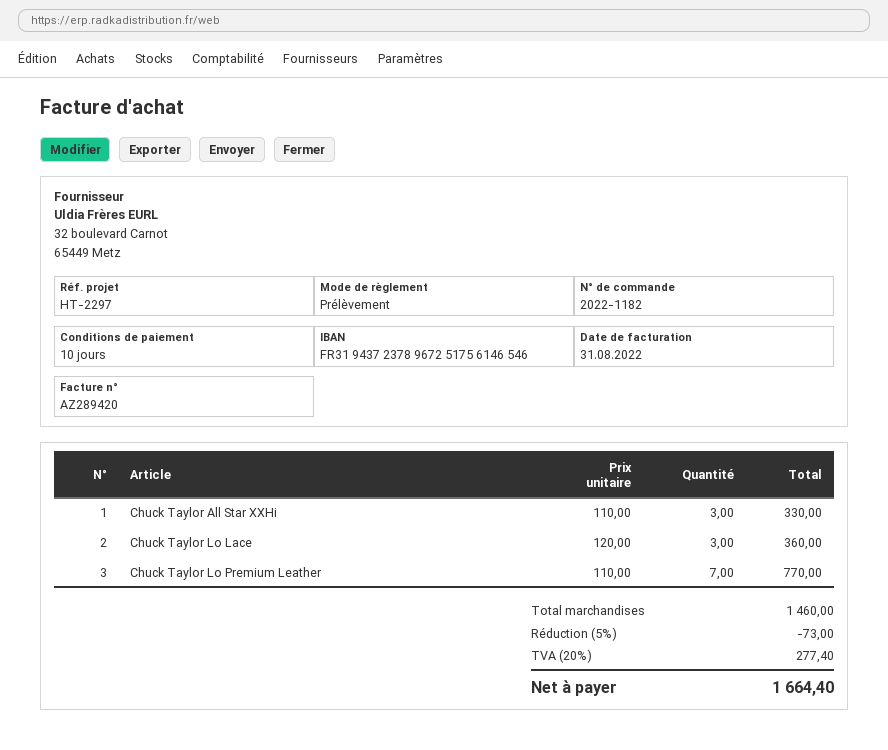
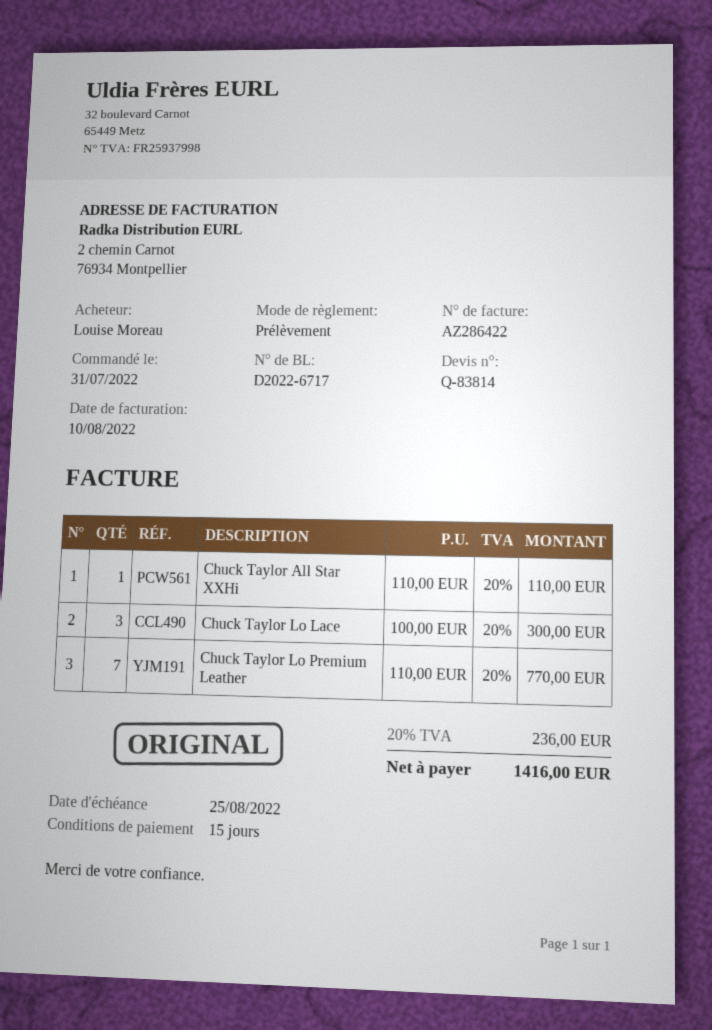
invoice number: AZ289420 -> AZ286422
invoice date: 2022-08-31 -> 2022-08-10
payment terms: 10 days -> 15 days
Chuck Taylor All Star XXHi: 3 x 110.00 = 330.00 -> 1 x 110.00 = 110.00
Chuck Taylor Lo Lace: 3 x 120.00 = 360.00 -> 3 x 100.00 = 300.00
discount: 5% = 73.00 -> none
tax: 20% = 277.40 -> 20% = 236.00
total: 1664.40 -> 1416.00

